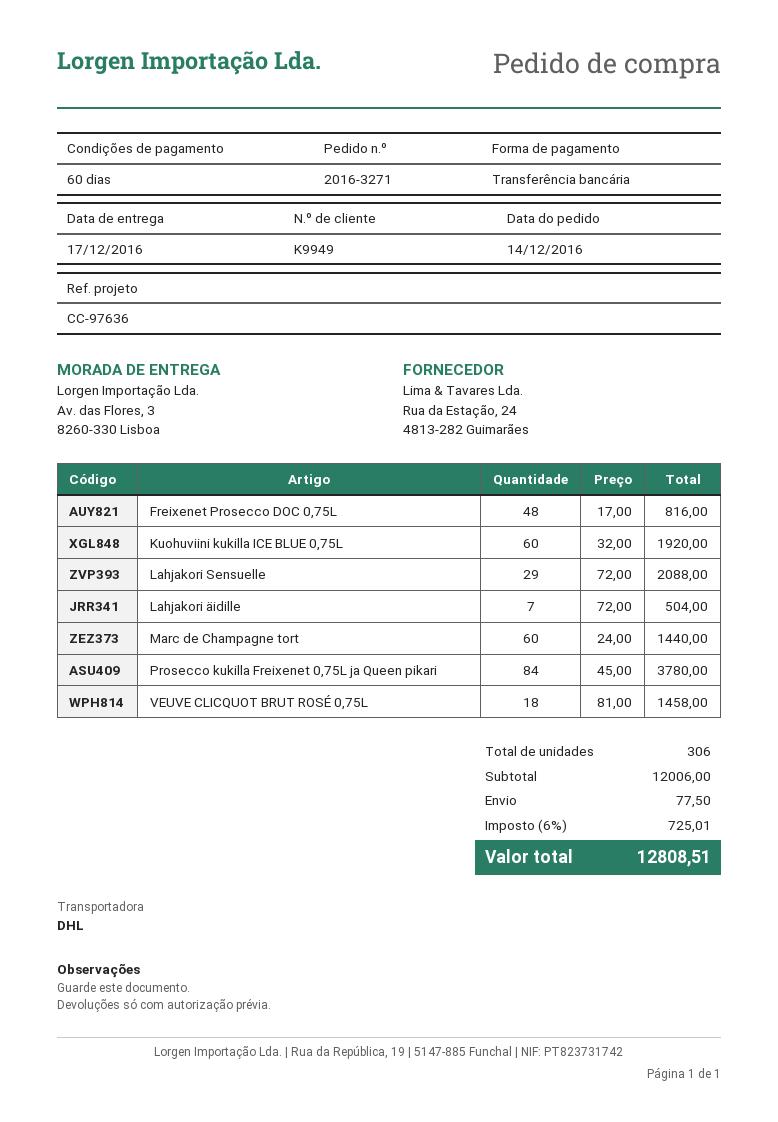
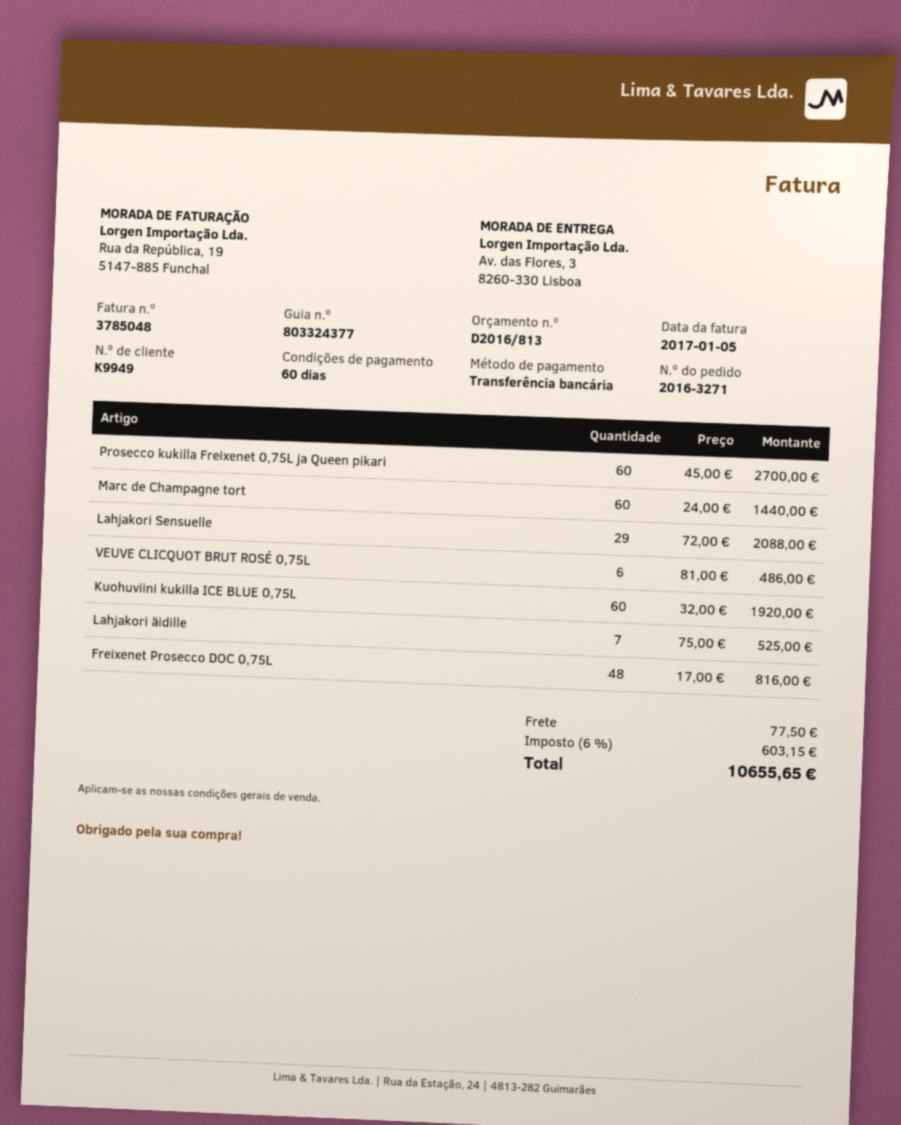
Lahjakori äidille: 7 x 72.00 = 504.00 -> 7 x 75.00 = 525.00
Prosecco kukilla Freixenet 0,75L ja Queen pikari: 84 x 45.00 = 3780.00 -> 60 x 45.00 = 2700.00
VEUVE CLICQUOT BRUT ROSÉ 0,75L: 18 x 81.00 = 1458.00 -> 6 x 81.00 = 486.00
tax: 6% = 725.01 -> 6% = 603.15
total: 12808.51 -> 10655.65

